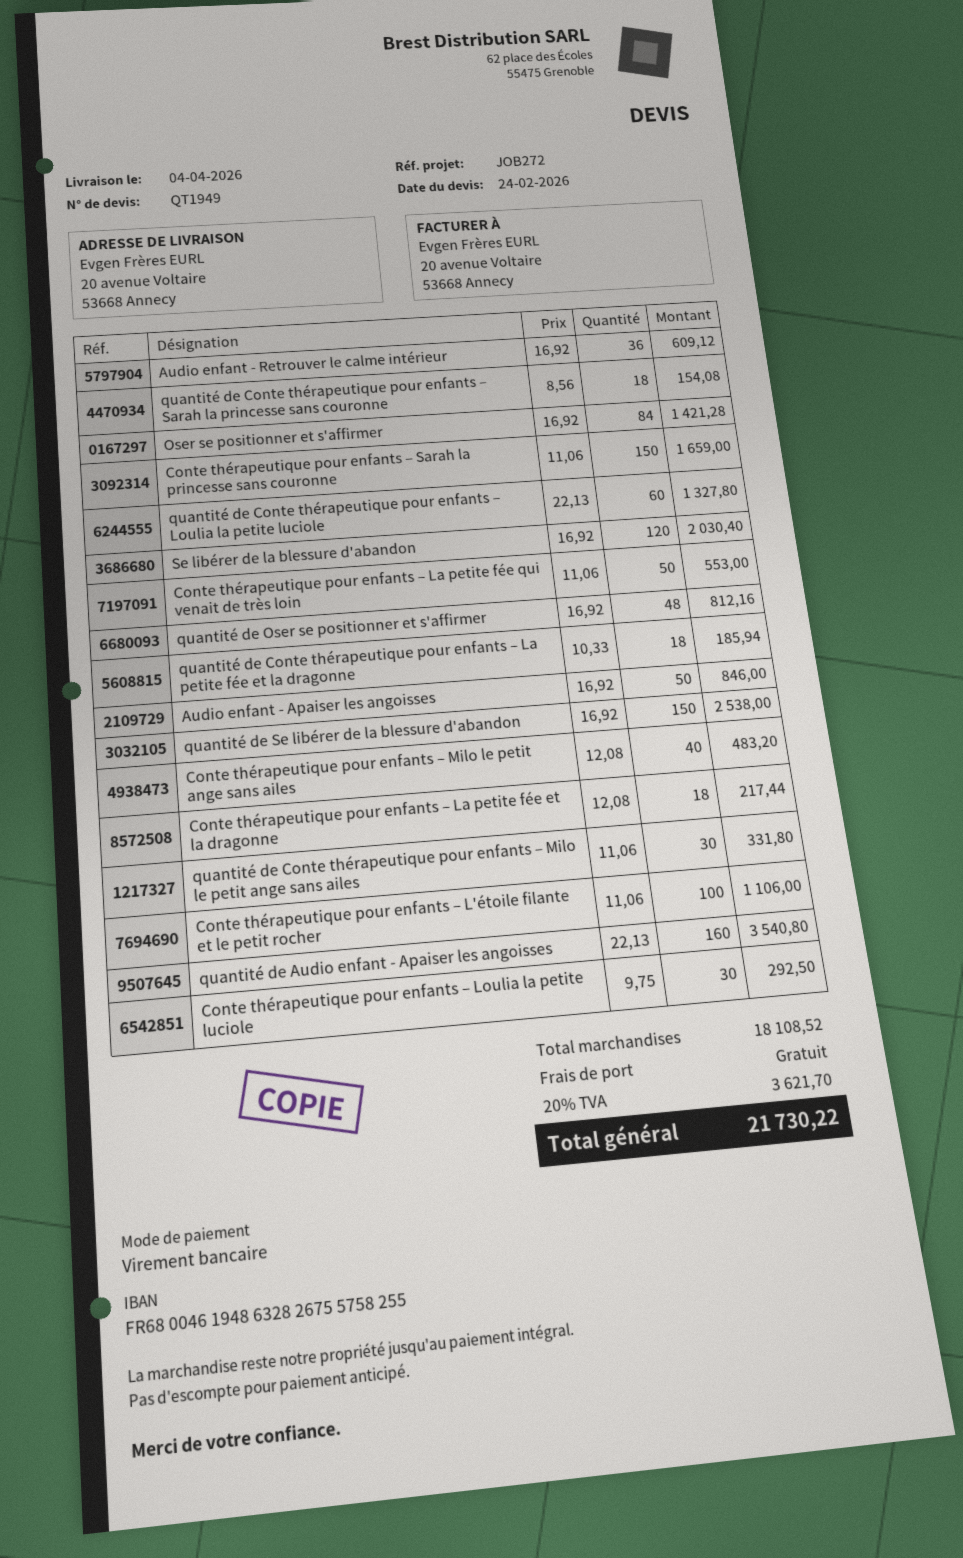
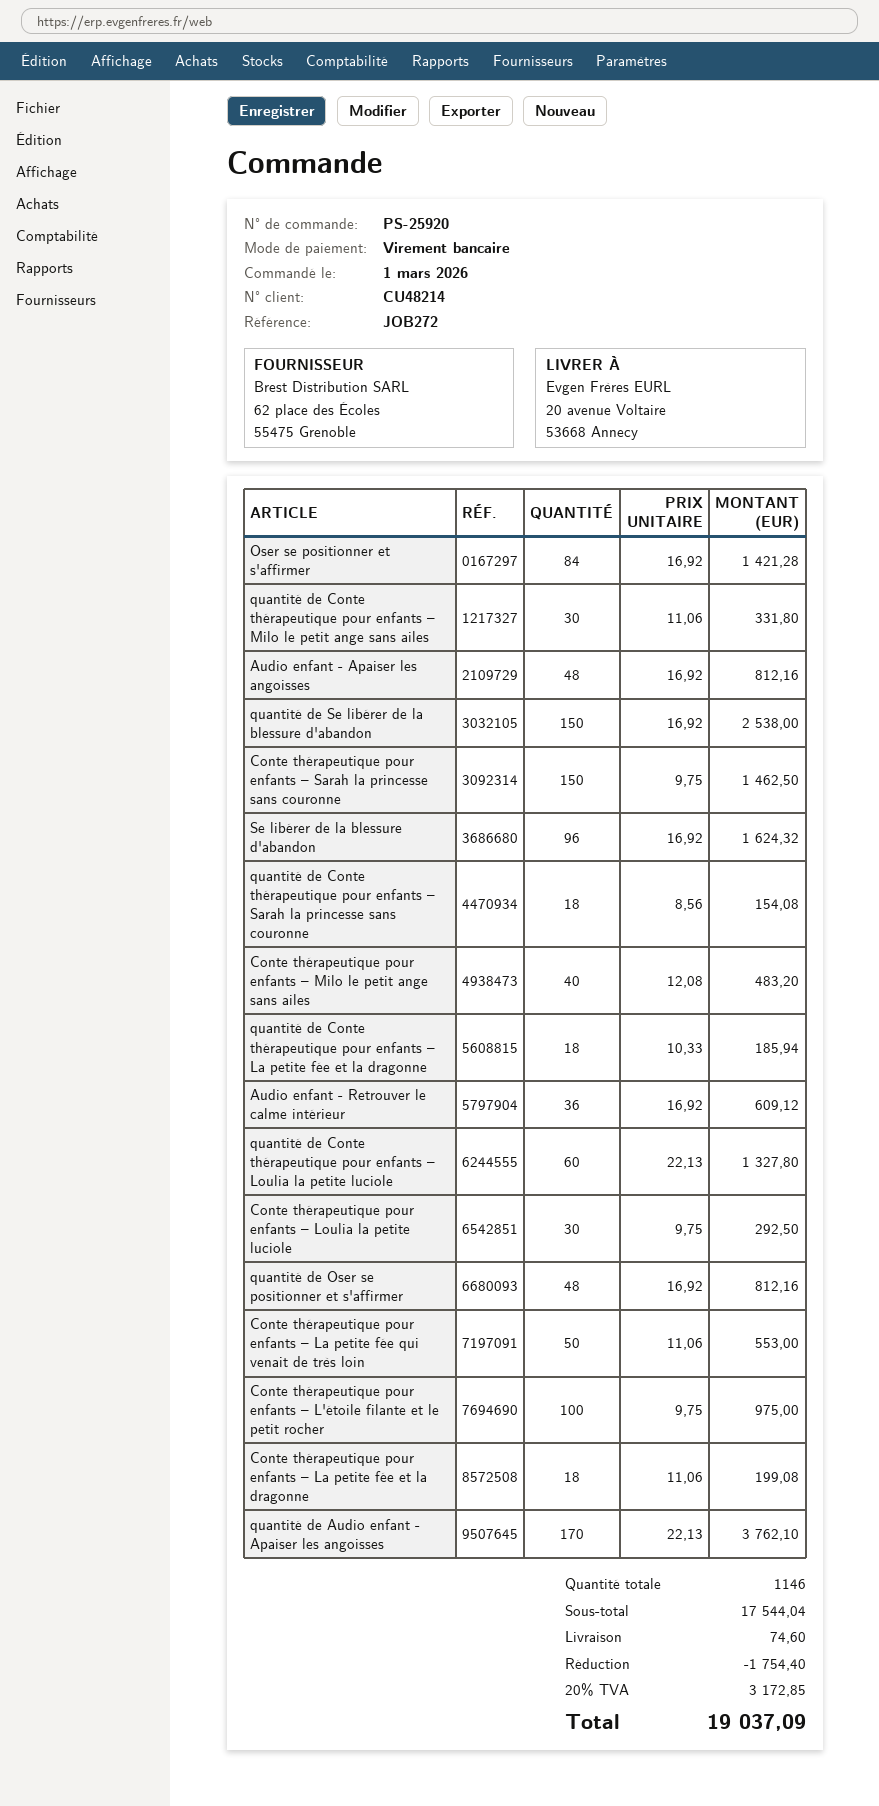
Conte thérapeutique pour enfants – Sarah la princesse sans couronne: 150 x 11.06 = 1659.00 -> 150 x 9.75 = 1462.50
Se libérer de la blessure d'abandon: 120 x 16.92 = 2030.40 -> 96 x 16.92 = 1624.32
Audio enfant - Apaiser les angoisses: 50 x 16.92 = 846.00 -> 48 x 16.92 = 812.16
Conte thérapeutique pour enfants – La petite fée et la dragonne: 18 x 12.08 = 217.44 -> 18 x 11.06 = 199.08
Conte thérapeutique pour enfants – L'étoile filante et le petit rocher: 100 x 11.06 = 1106.00 -> 100 x 9.75 = 975.00
quantité de Audio enfant - Apaiser les angoisses: 160 x 22.13 = 3540.80 -> 170 x 22.13 = 3762.10
subtotal: 18108.52 -> 17544.04
discount: none -> 1754.40
shipping: 0.00 -> 74.60
tax: 20% = 3621.70 -> 20% = 3172.85
total: 21730.22 -> 19037.09

